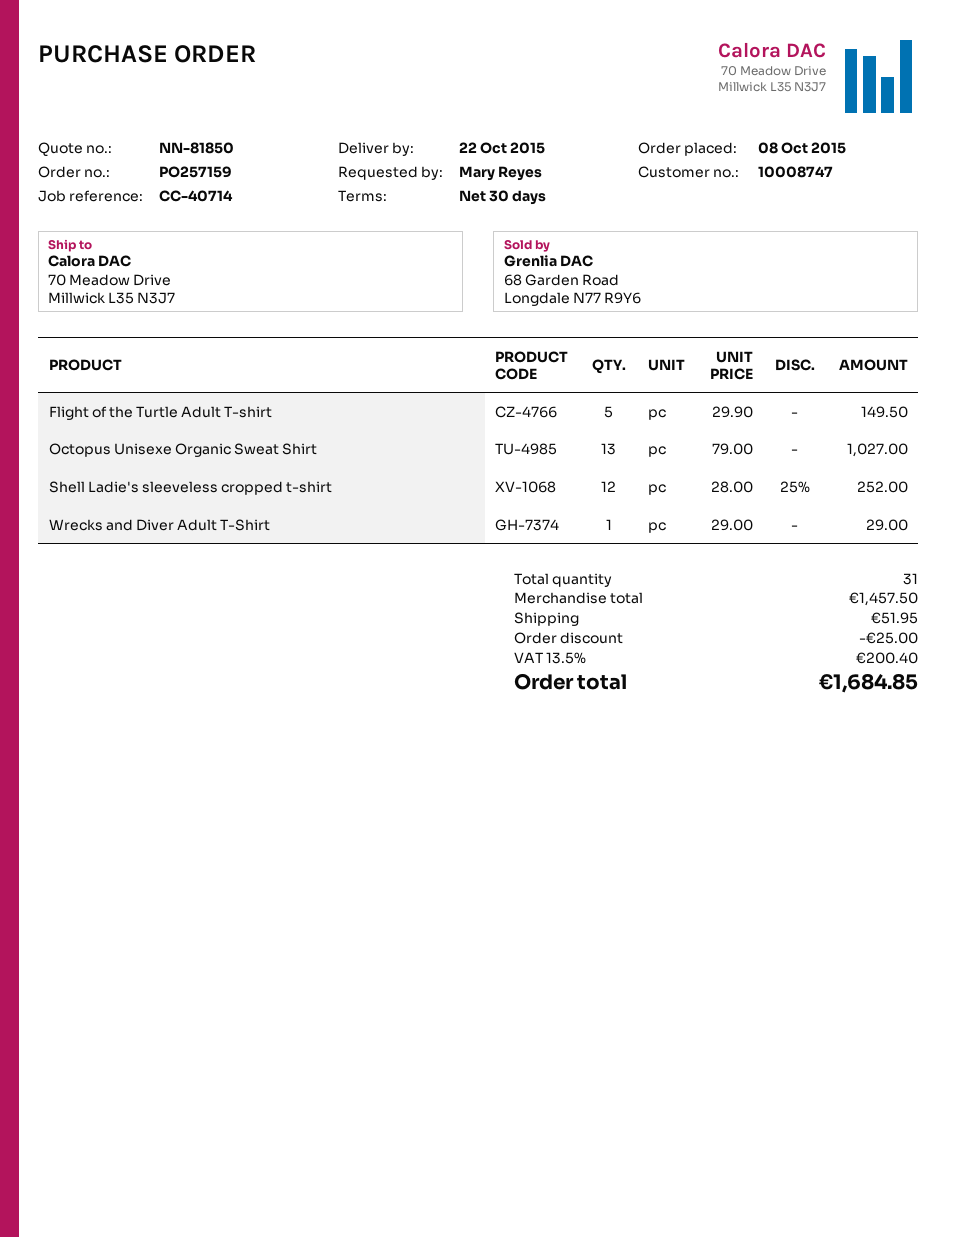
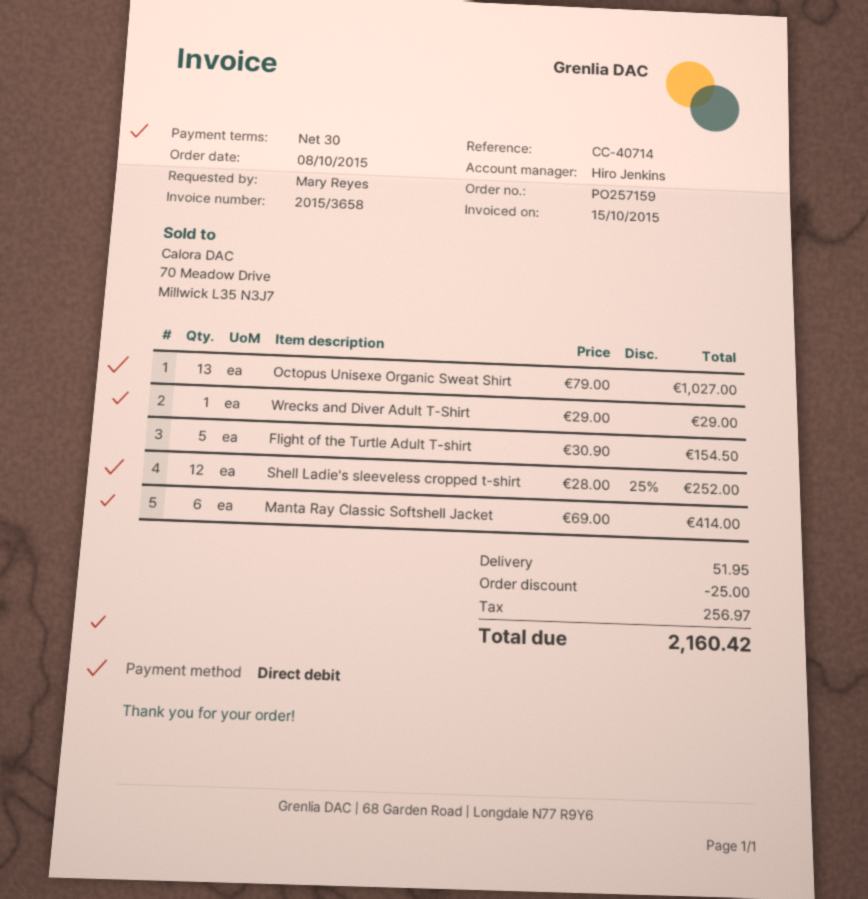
Flight of the Turtle Adult T-shirt: 5 x 29.90 = 149.50 -> 5 x 30.90 = 154.50
Manta Ray Classic Softshell Jacket: none -> 6 x 69.00 = 414.00
tax: 200.40 -> 256.97
total: 1684.85 -> 2160.42

